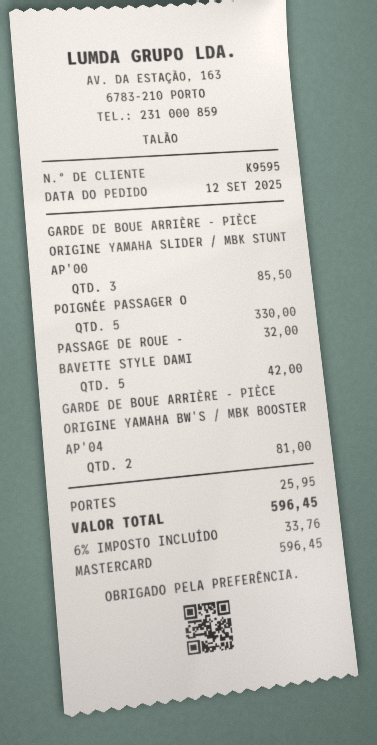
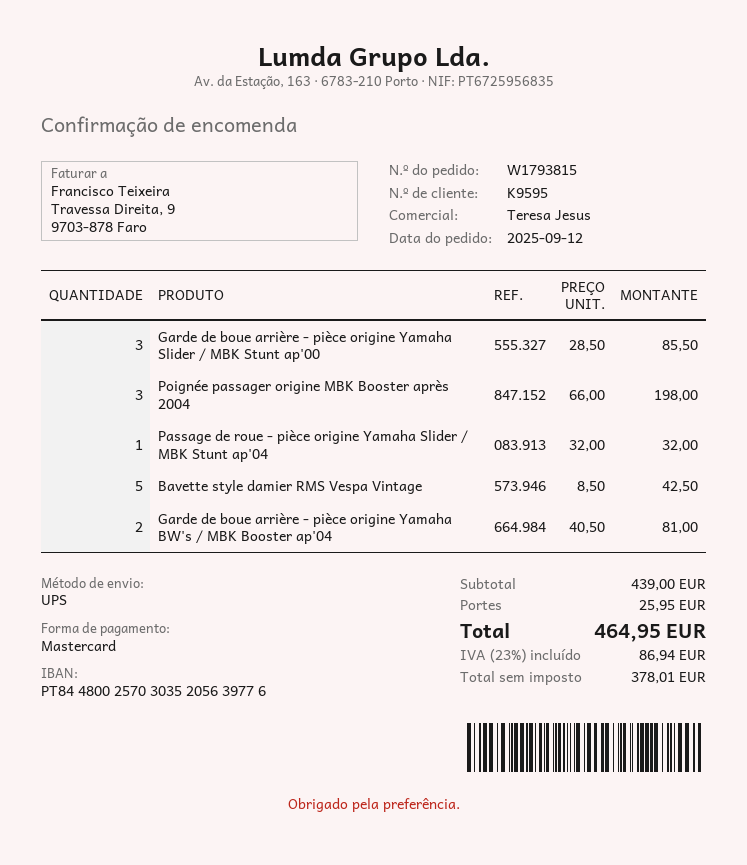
POIGNÉE PASSAGER O: 5 for 330.00 -> 3 for 198.00
BAVETTE STYLE DAMI: 5 for 42.00 -> 5 for 42.50
tax: 6% = 33.76 -> 23% = 86.94
total: 596.45 -> 464.95

